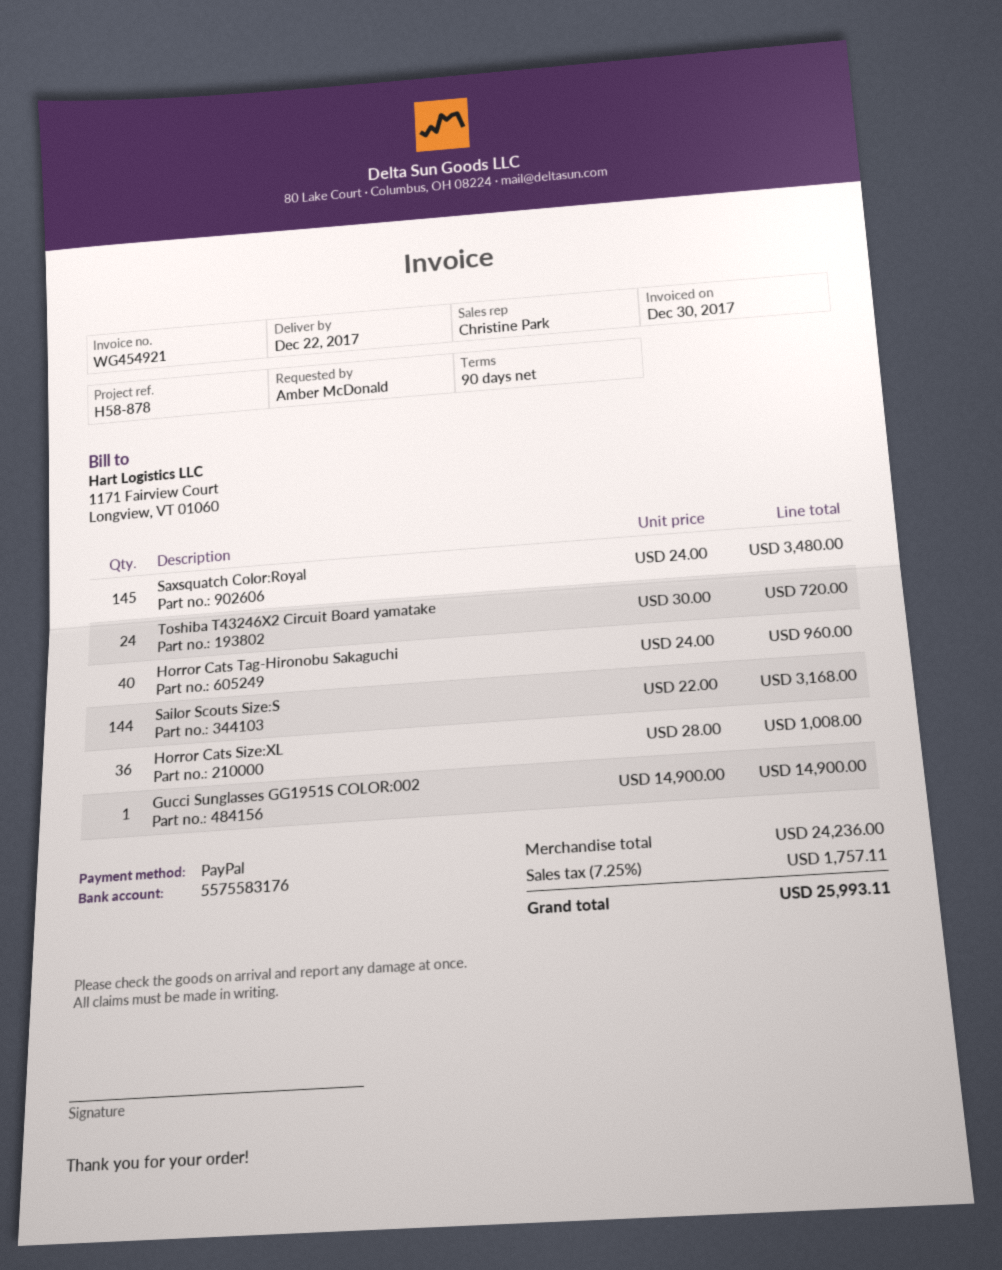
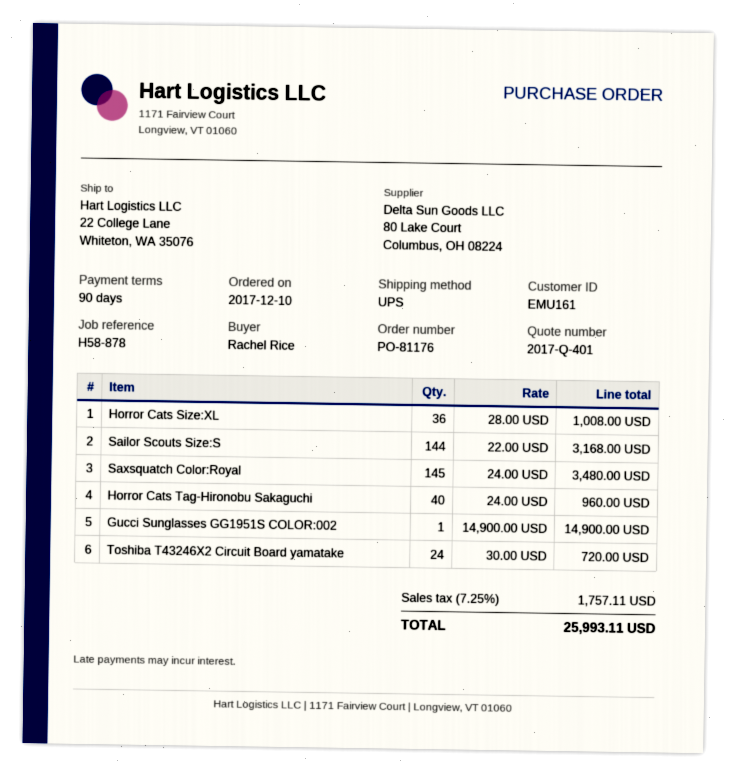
ordered by: Amber McDonald -> Rachel Rice

